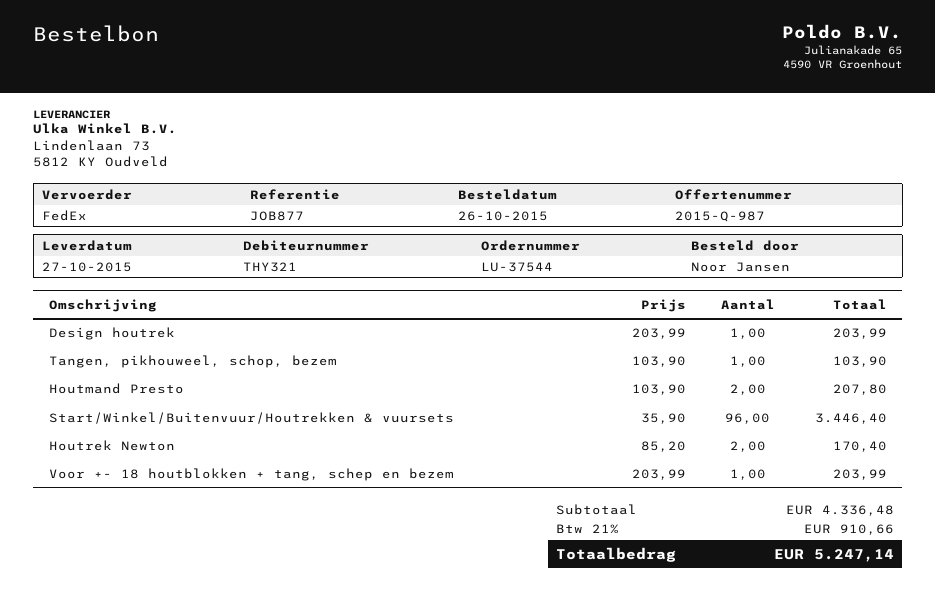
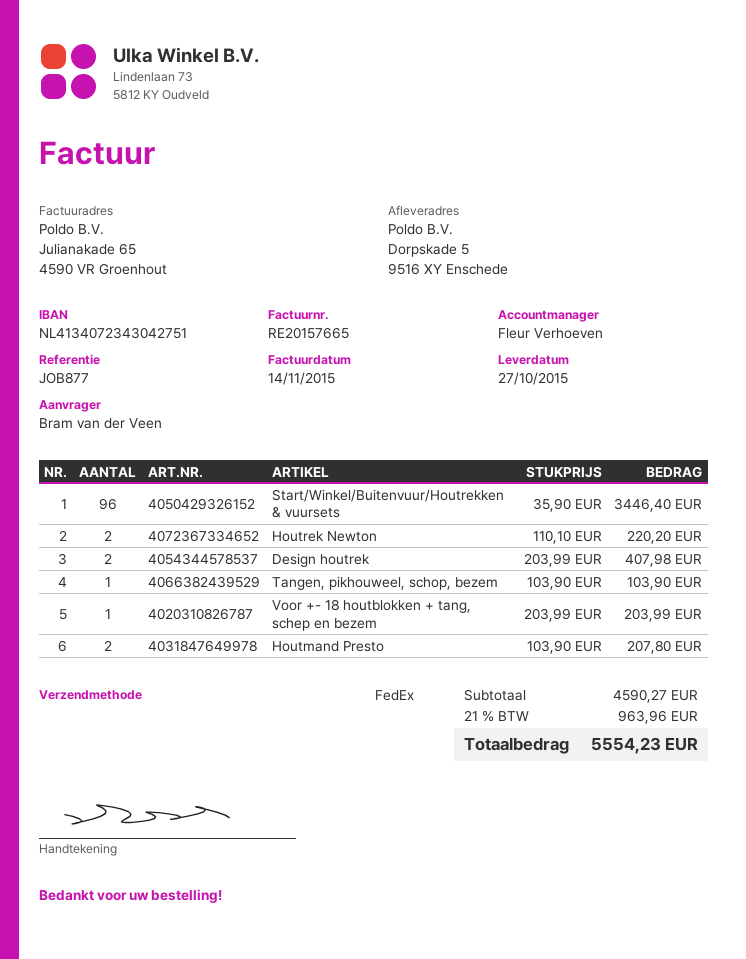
ordered by: Noor Jansen -> Bram van der Veen
Design houtrek: 1 x 203.99 = 203.99 -> 2 x 203.99 = 407.98
Houtrek Newton: 2 x 85.20 = 170.40 -> 2 x 110.10 = 220.20
subtotal: 4336.48 -> 4590.27
tax: 21% = 910.66 -> 21% = 963.96
total: 5247.14 -> 5554.23

